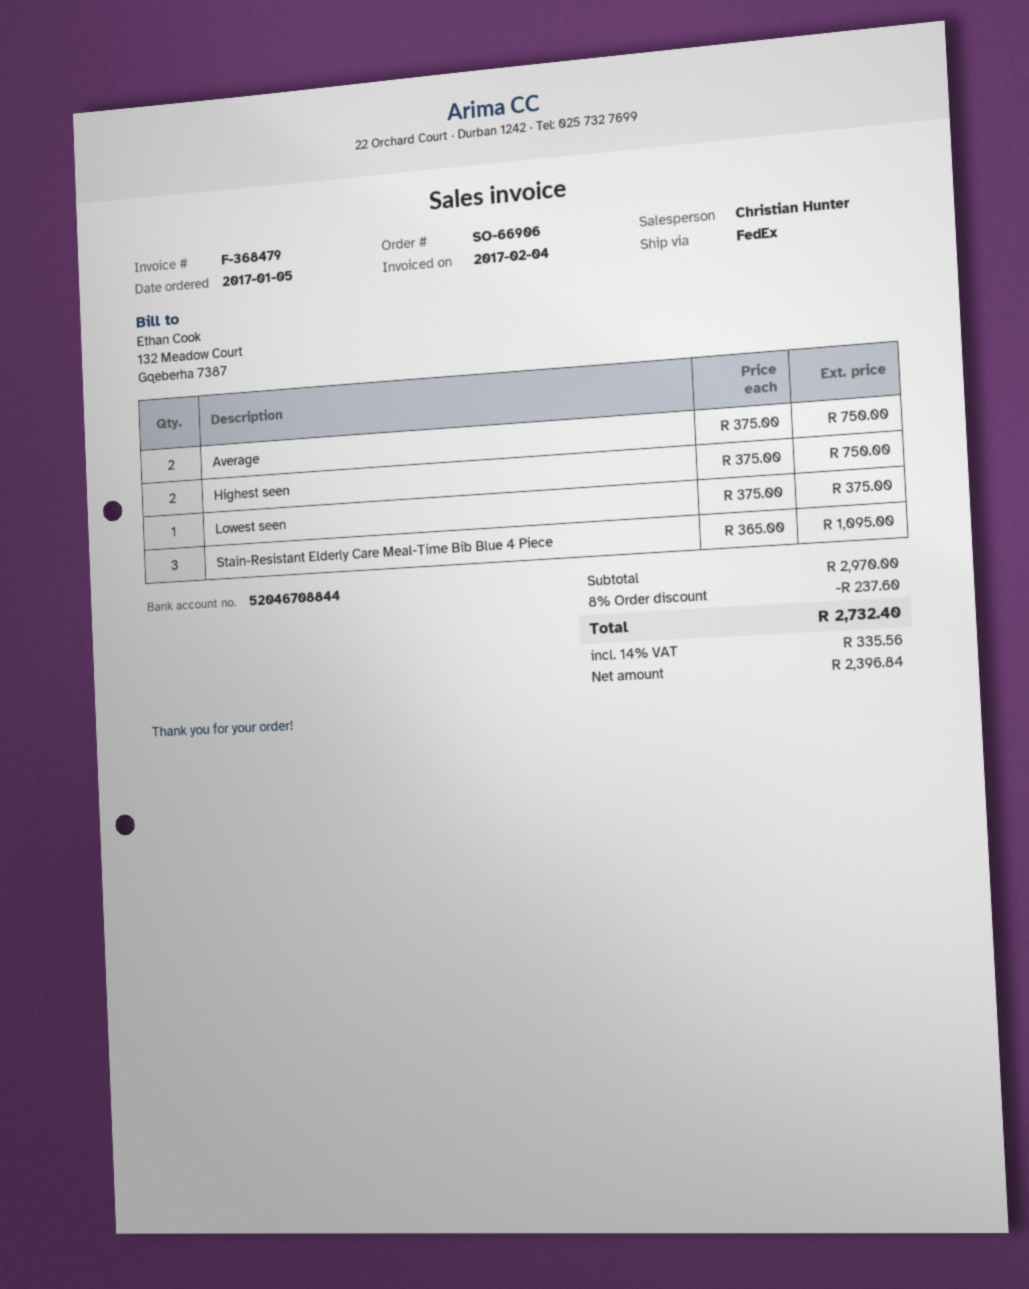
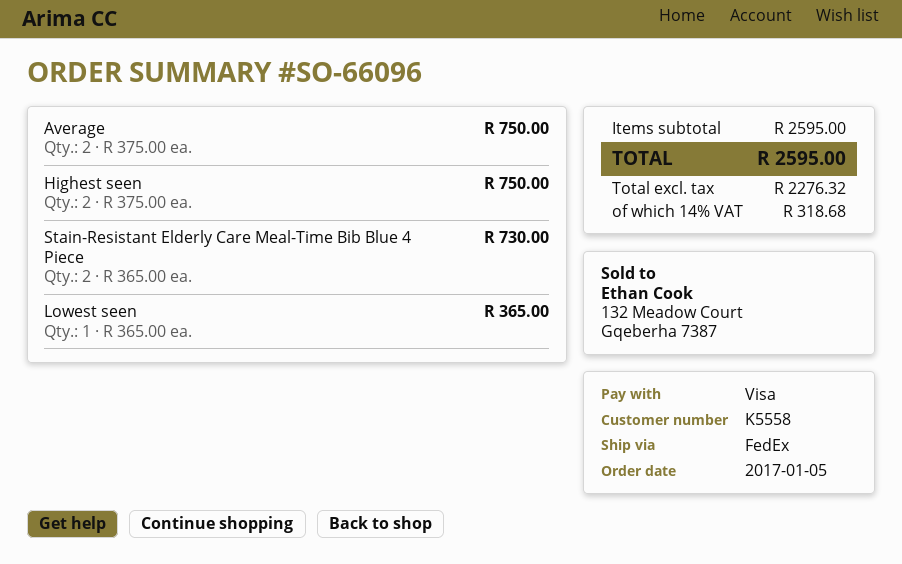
order number: SO-66906 -> SO-66096
Lowest seen: 1 x 375.00 = 375.00 -> 1 x 365.00 = 365.00
Stain-Resistant Elderly Care Meal-Time Bib Blue 4 Piece: 3 x 365.00 = 1095.00 -> 2 x 365.00 = 730.00
subtotal: 2970.00 -> 2595.00
discount: 8% = 237.60 -> none
net: 2396.84 -> 2276.32
tax: 14% = 335.56 -> 14% = 318.68
total: 2732.40 -> 2595.00

